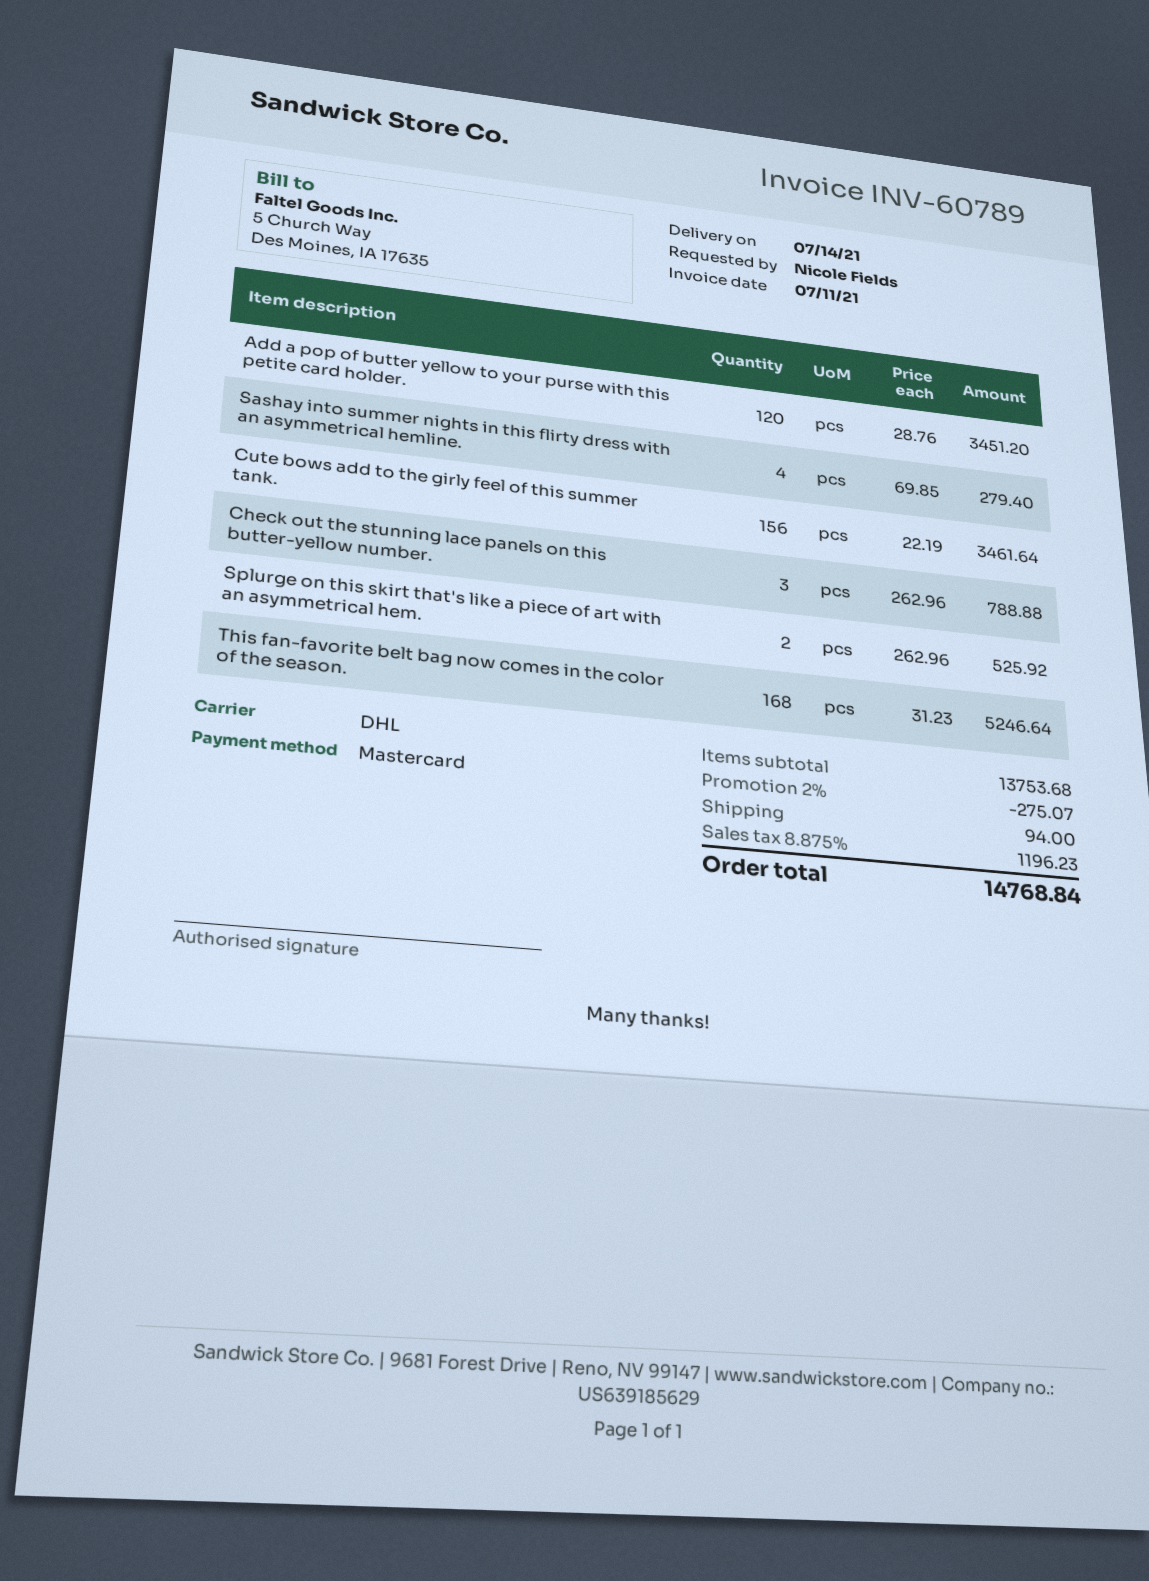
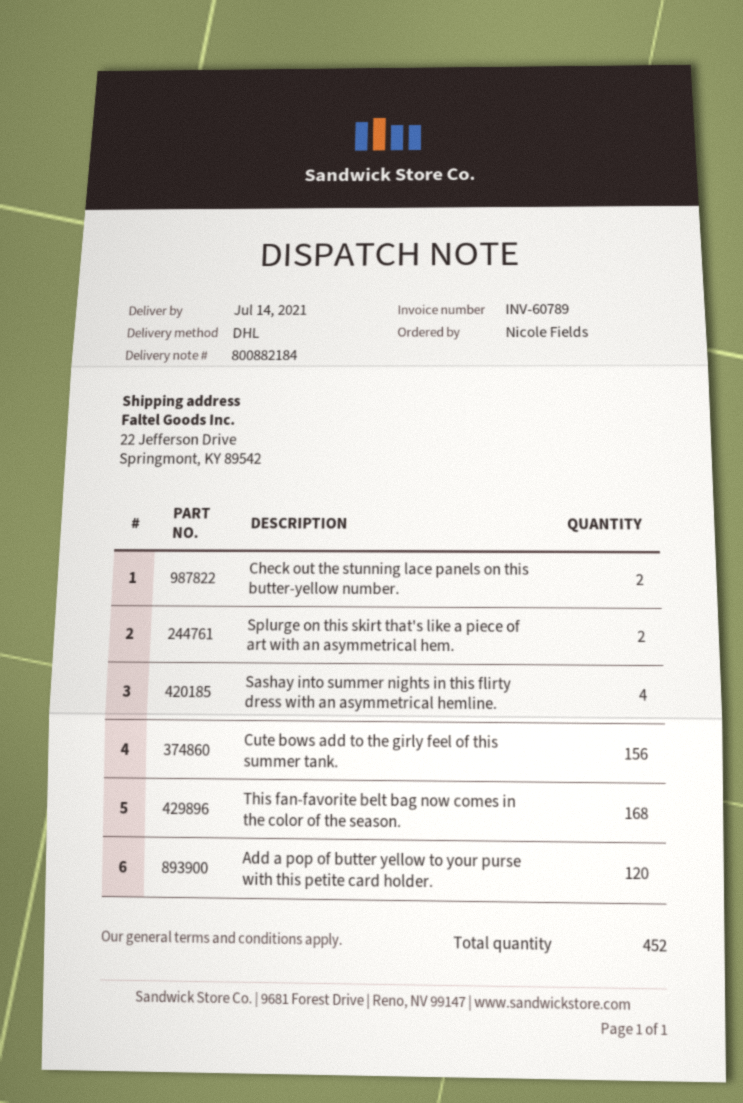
Check out the stunning lace panels on this butter-yellow number.: 3 -> 2

